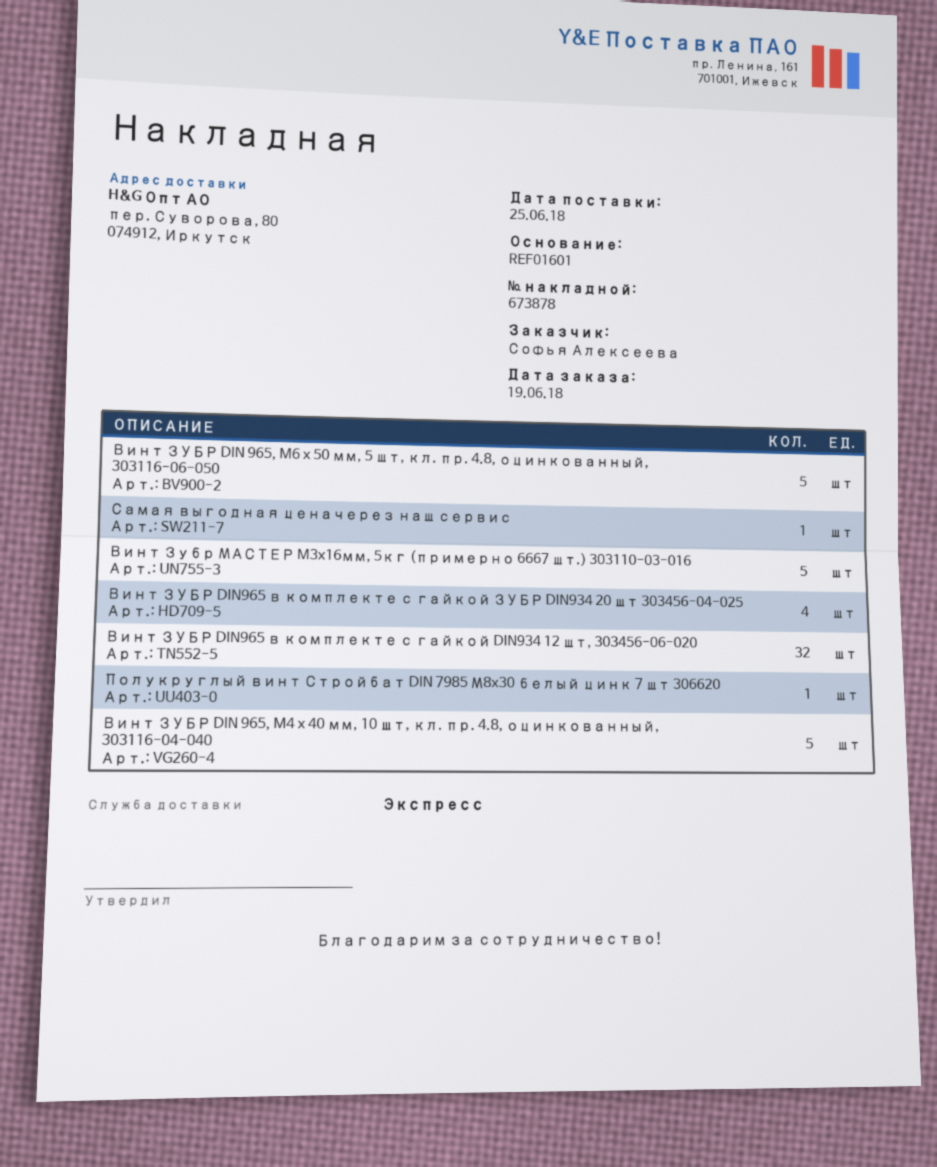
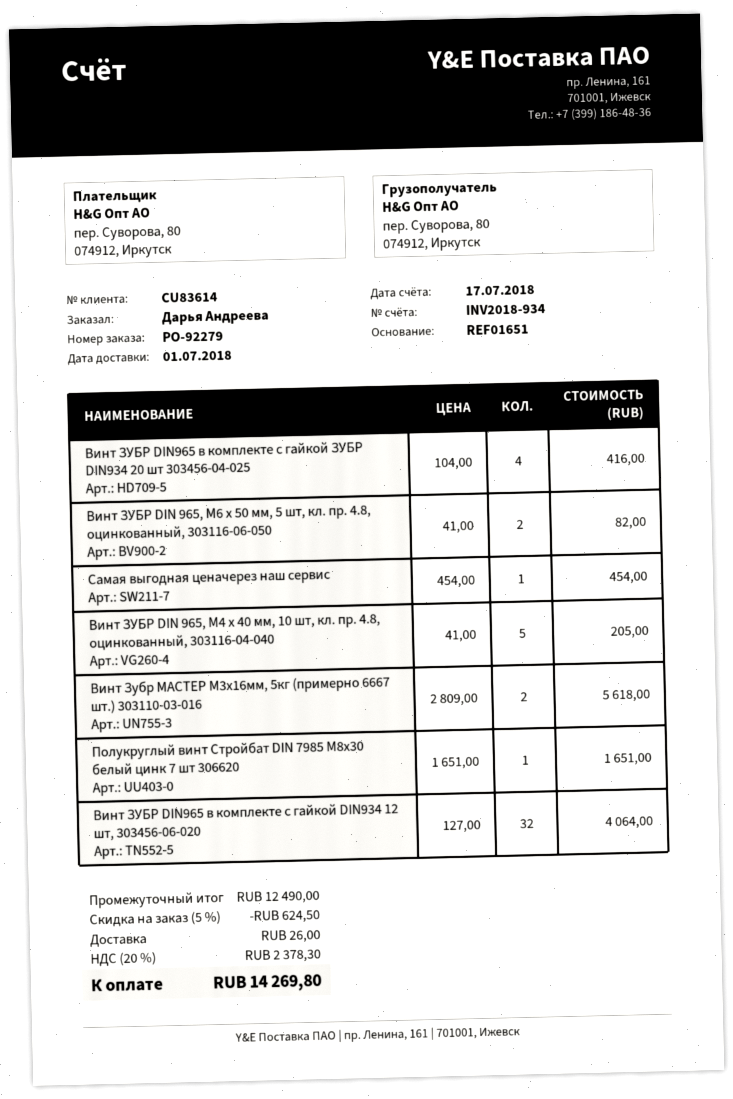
delivery date: 2018-06-25 -> 2018-07-01
reference: REF01601 -> REF01651
ordered by: Софья Алексеева -> Дарья Андреева
Винт ЗУБР DIN 965, M6 x 50 мм, 5 шт, кл. пр. 4.8, оцинкованный, 303116-06-050: 5 -> 2
Винт Зубр МАСТЕР M3x16мм, 5кг (примерно 6667 шт.) 303110-03-016: 5 -> 2

